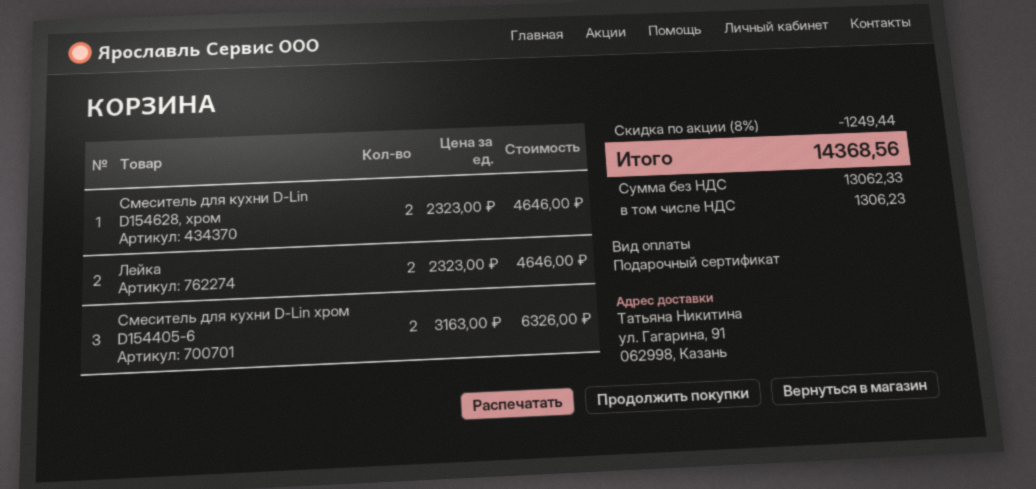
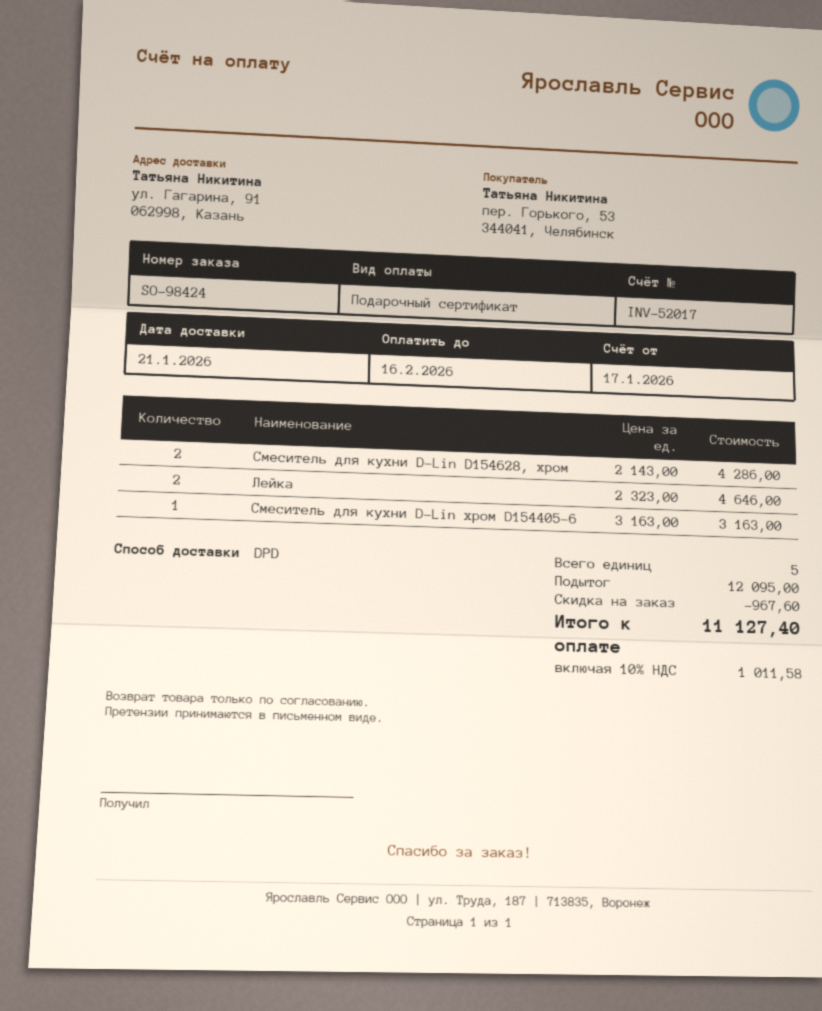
Смеситель для кухни D-Lin D154628, хром: 2 x 2323.00 = 4646.00 -> 2 x 2143.00 = 4286.00
Смеситель для кухни D-Lin хром D154405-6: 2 x 3163.00 = 6326.00 -> 1 x 3163.00 = 3163.00
discount: 1249.44 -> 967.60
tax: 1306.23 -> 1011.58
total: 14368.56 -> 11127.40

